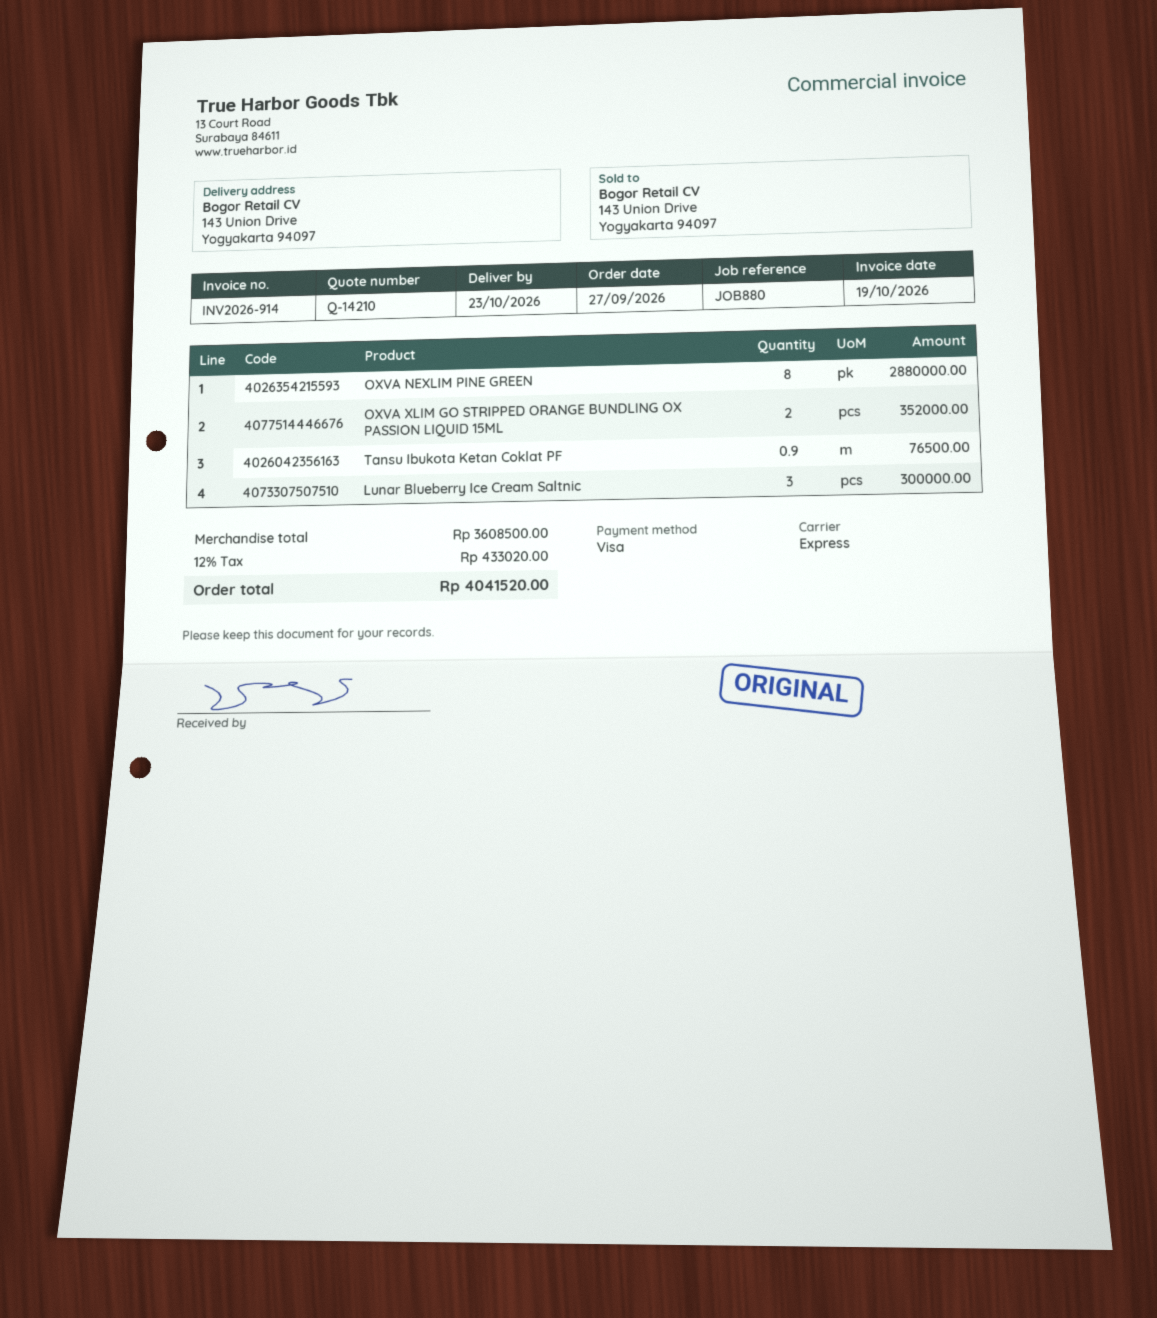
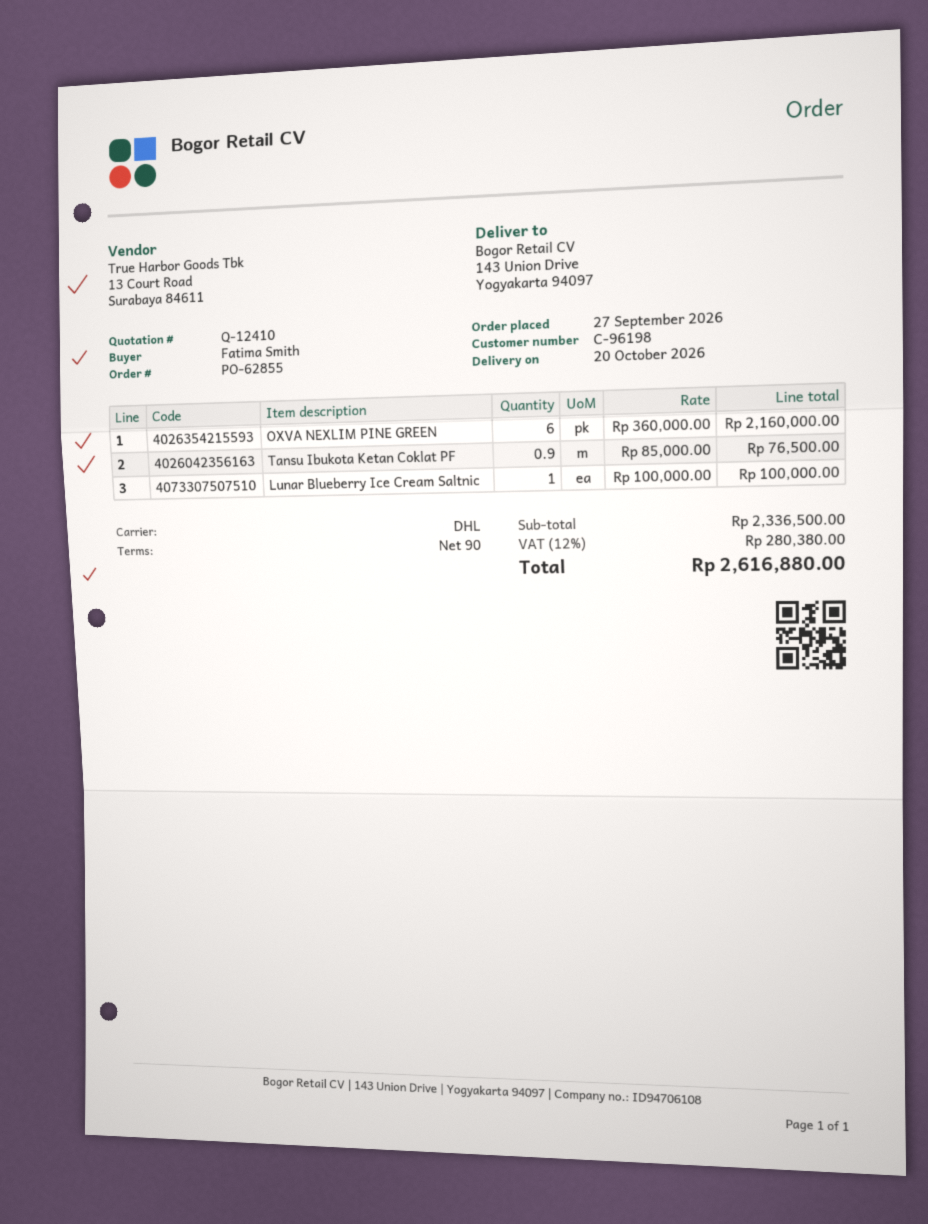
quote number: Q-14210 -> Q-12410
delivery date: 2026-10-23 -> 2026-10-20
shipping method: express -> DHL
OXVA NEXLIM PINE GREEN: 8 for 2880000.00 -> 6 for 2160000.00
OXVA XLIM GO STRIPPED ORANGE BUNDLING OX PASSION LIQUID 15ML: 2 for 352000.00 -> none
Lunar Blueberry Ice Cream Saltnic: 3 for 300000.00 -> 1 for 100000.00
subtotal: 3608500.00 -> 2336500.00
tax: 12% = 433020.00 -> 12% = 280380.00
total: 4041520.00 -> 2616880.00

